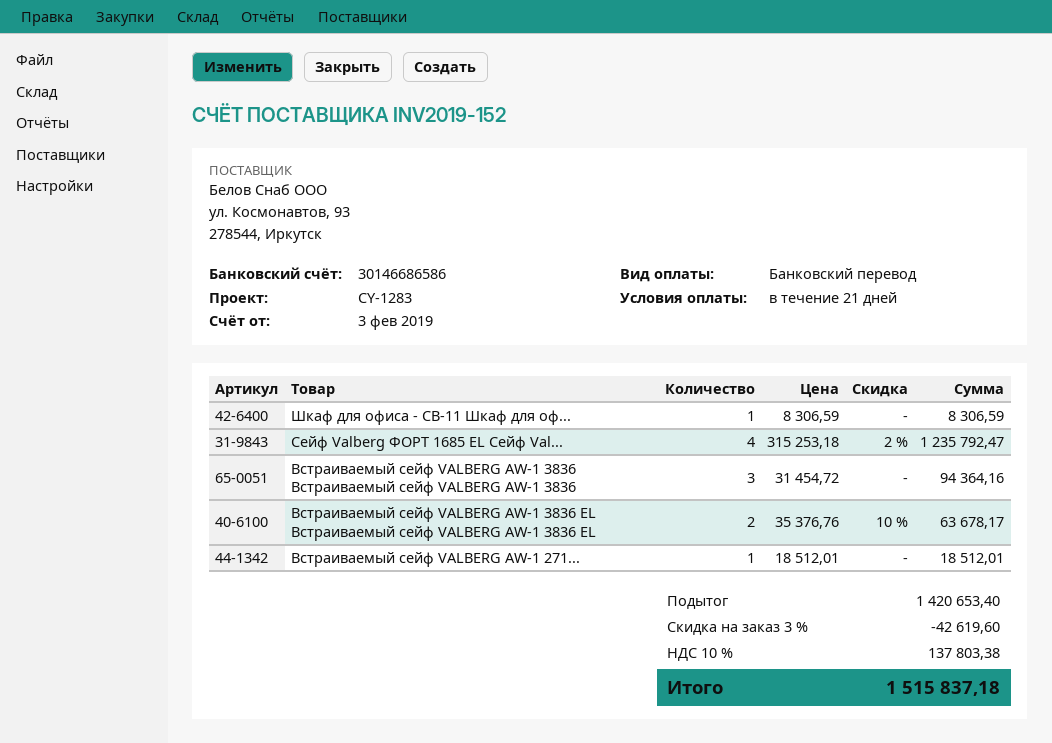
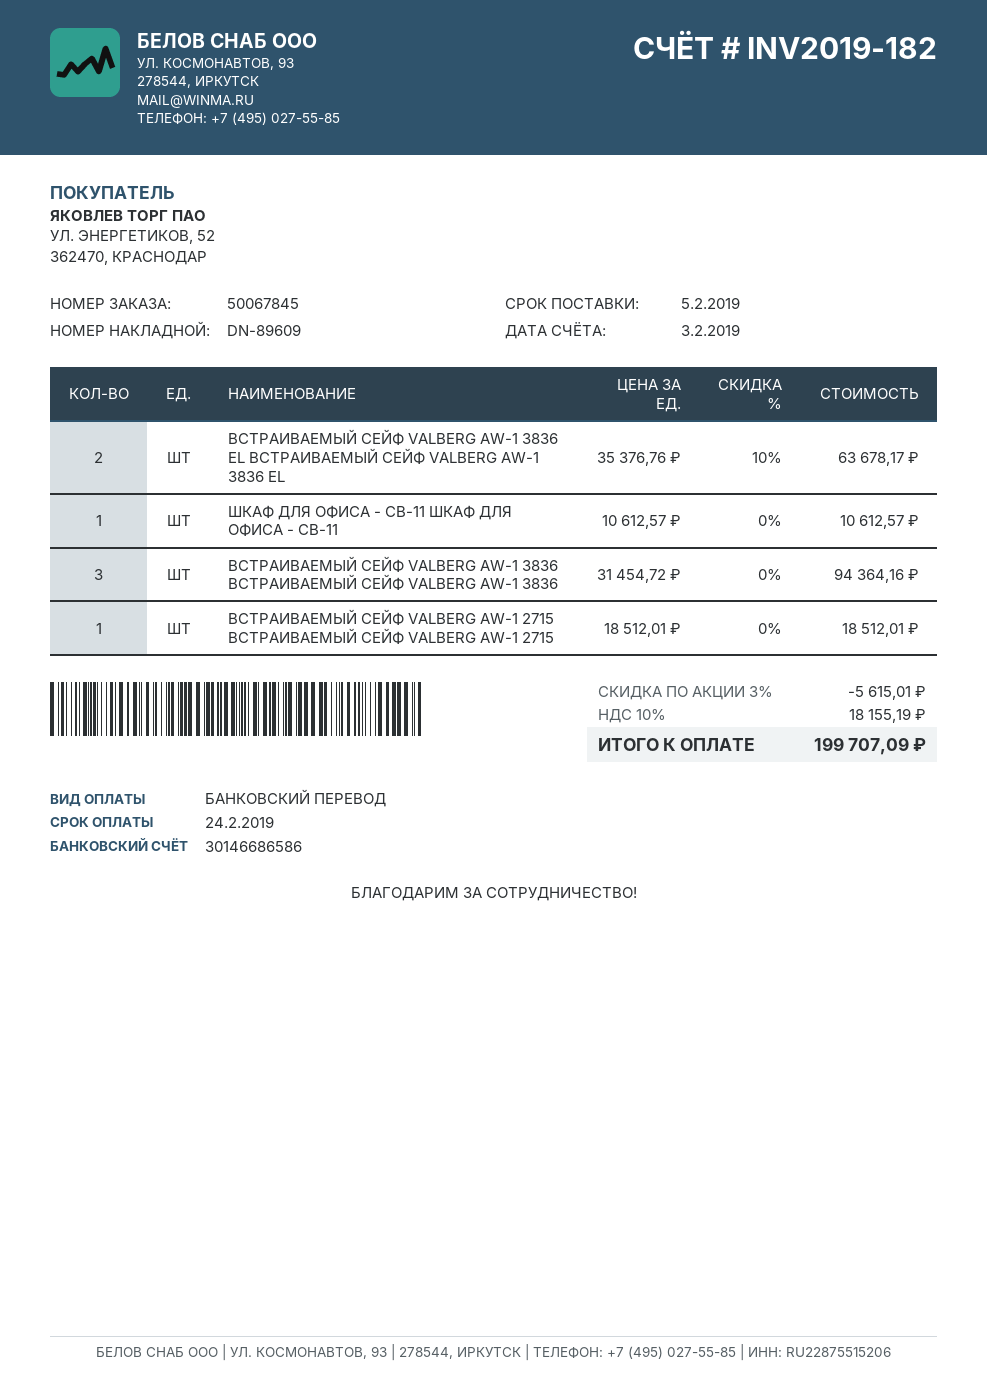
invoice number: INV2019-152 -> INV2019-182
Шкаф для офиса - СВ-11 Шкаф для оф...: 1 x 8306.59 = 8306.59 -> 1 x 10612.57 = 10612.57
Сейф Valberg ФОРТ 1685 EL Сейф Val...: 4 x 315253.18 - 2% = 1235792.47 -> none
discount: 3% = 42619.60 -> 3% = 5615.01
tax: 10% = 137803.38 -> 10% = 18155.19
total: 1515837.18 -> 199707.09

